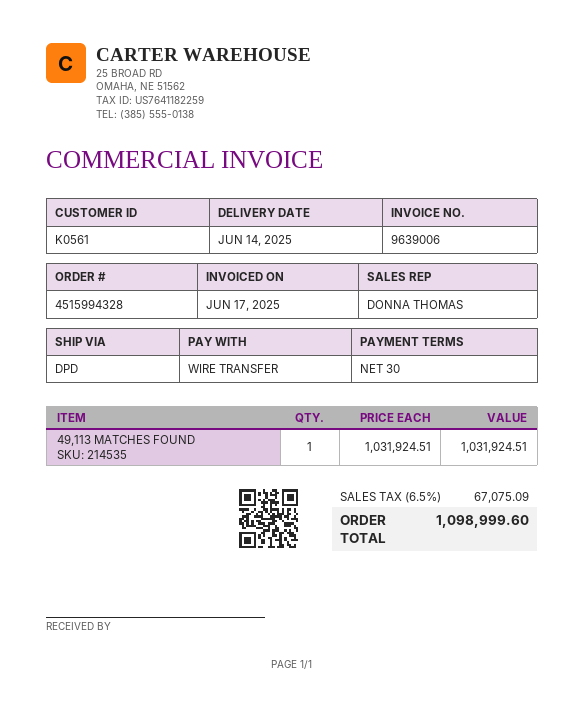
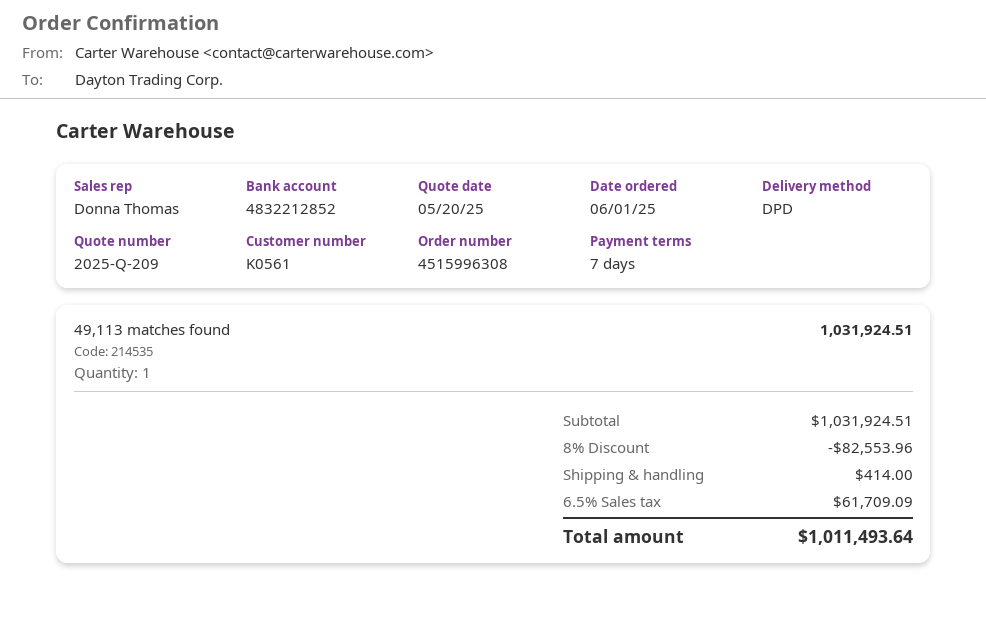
order number: 4515994328 -> 4515996308
payment terms: 30 days -> 7 days
discount: none -> 8% = 82553.96
shipping: none -> 414.00
tax: 6.5% = 67075.09 -> 6.5% = 61709.09
total: 1098999.60 -> 1011493.64

